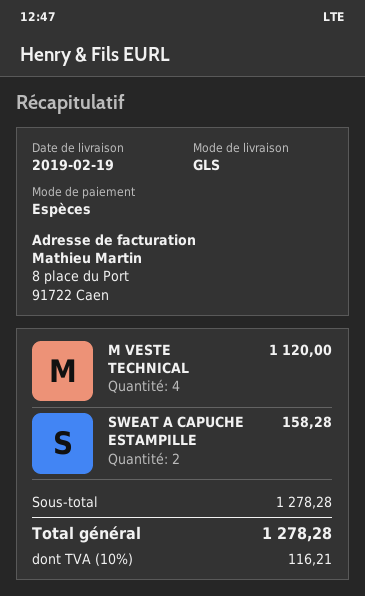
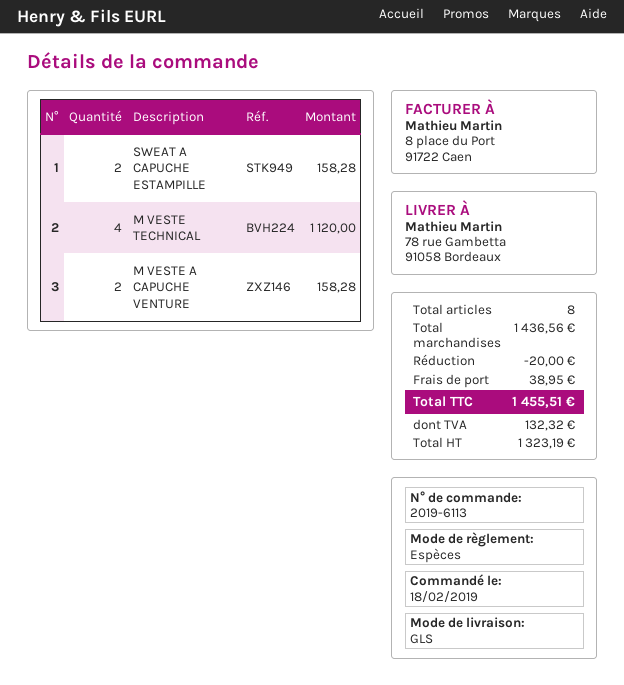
M VESTE A CAPUCHE VENTURE: none -> 2 for 158.28
subtotal: 1278.28 -> 1436.56
discount: none -> 20.00
shipping: none -> 38.95
tax: 116.21 -> 132.32
total: 1278.28 -> 1455.51

